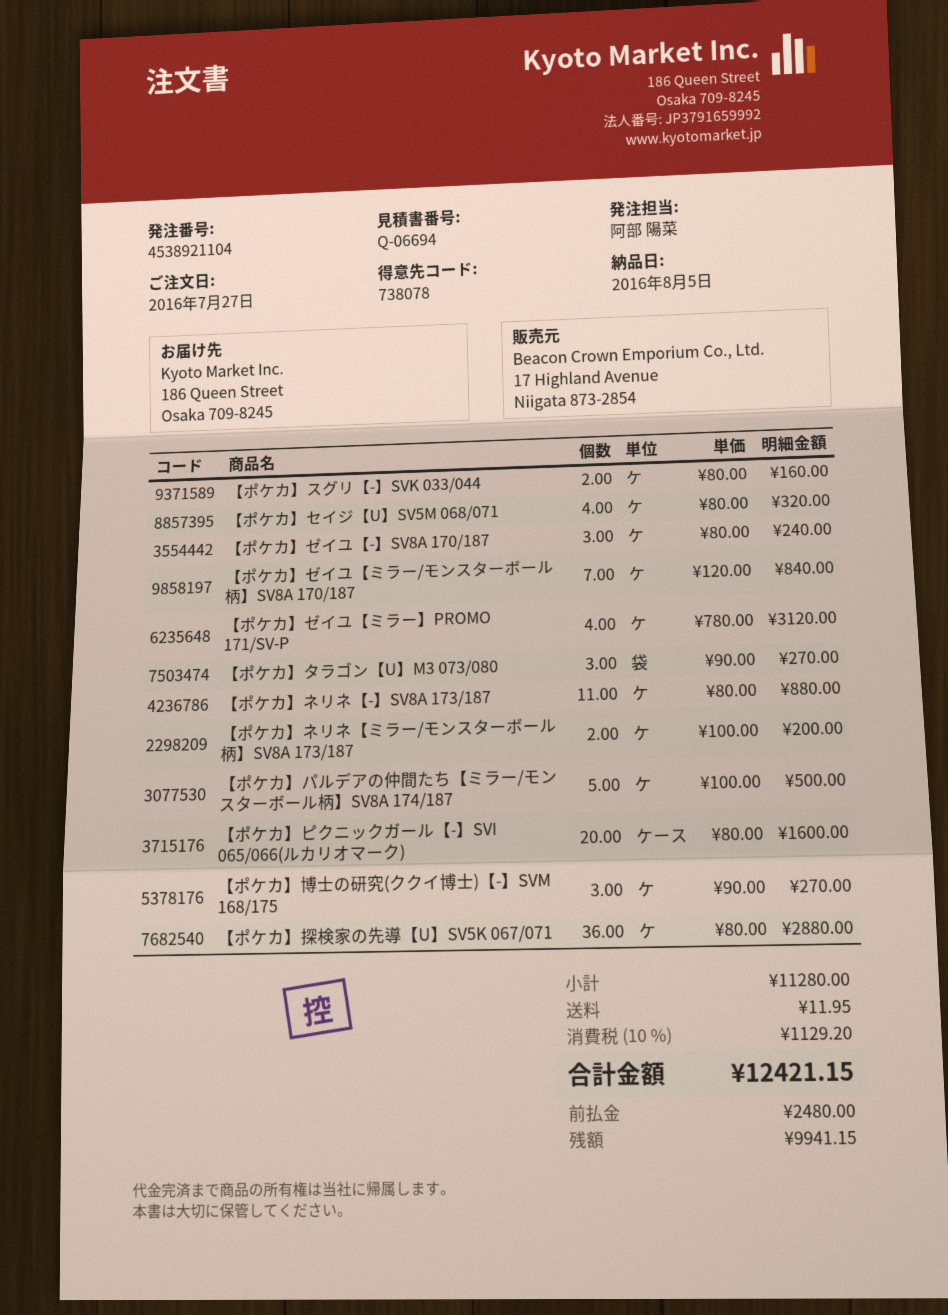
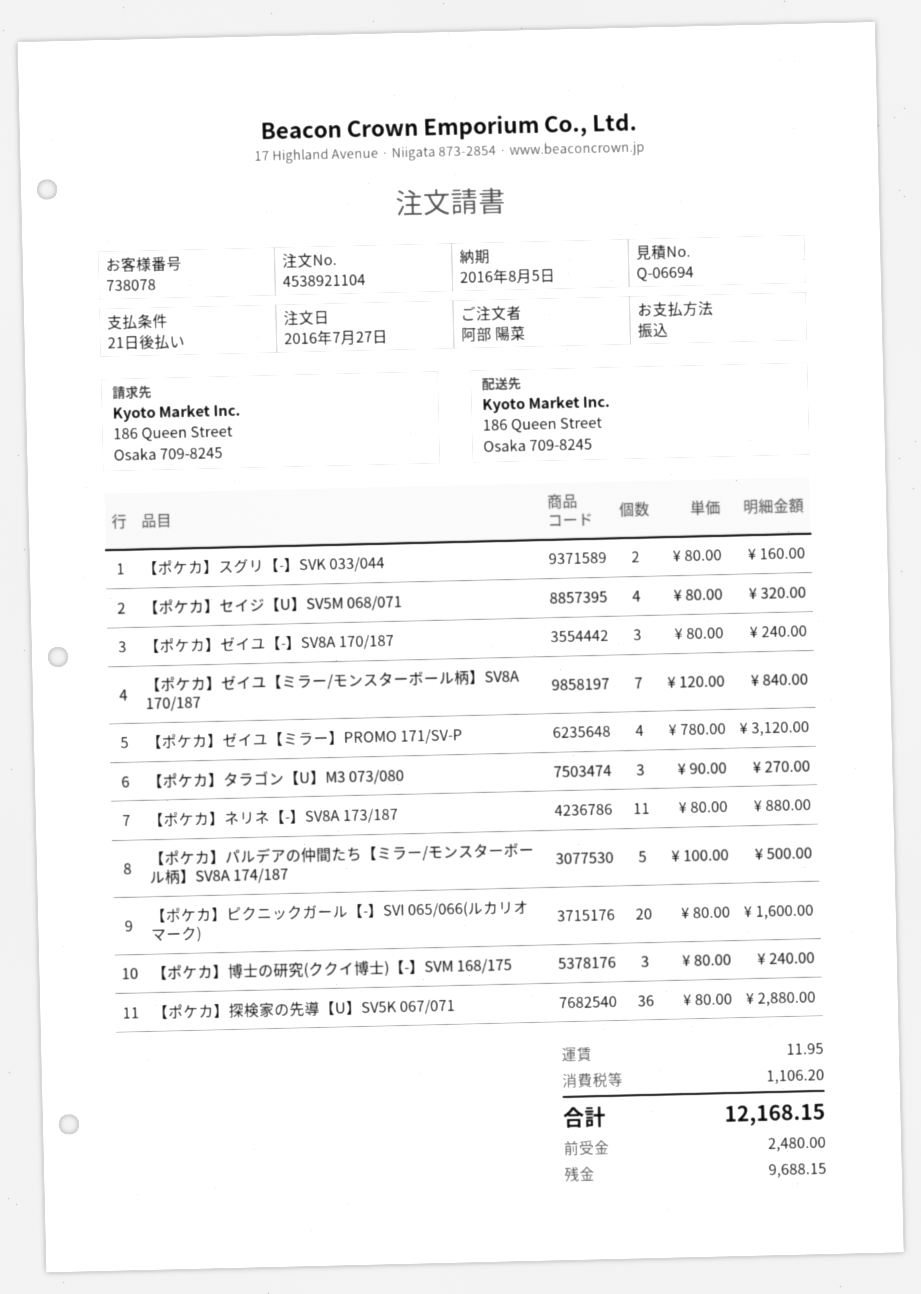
【ポケカ】ネリネ【ミラー/モンスターボール柄】SV8A 173/187: 2 x 100.00 = 200.00 -> none
【ポケカ】博士の研究(ククイ博士)【-】SVM 168/175: 3 x 90.00 = 270.00 -> 3 x 80.00 = 240.00
tax: 1129.20 -> 1106.20
total: 12421.15 -> 12168.15
balance: 9941.15 -> 9688.15

